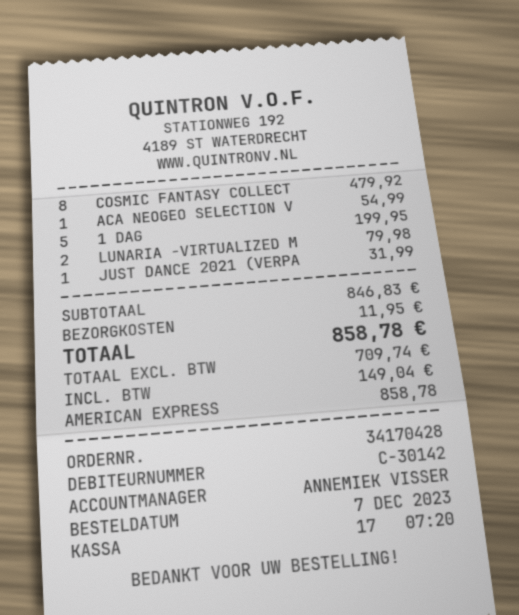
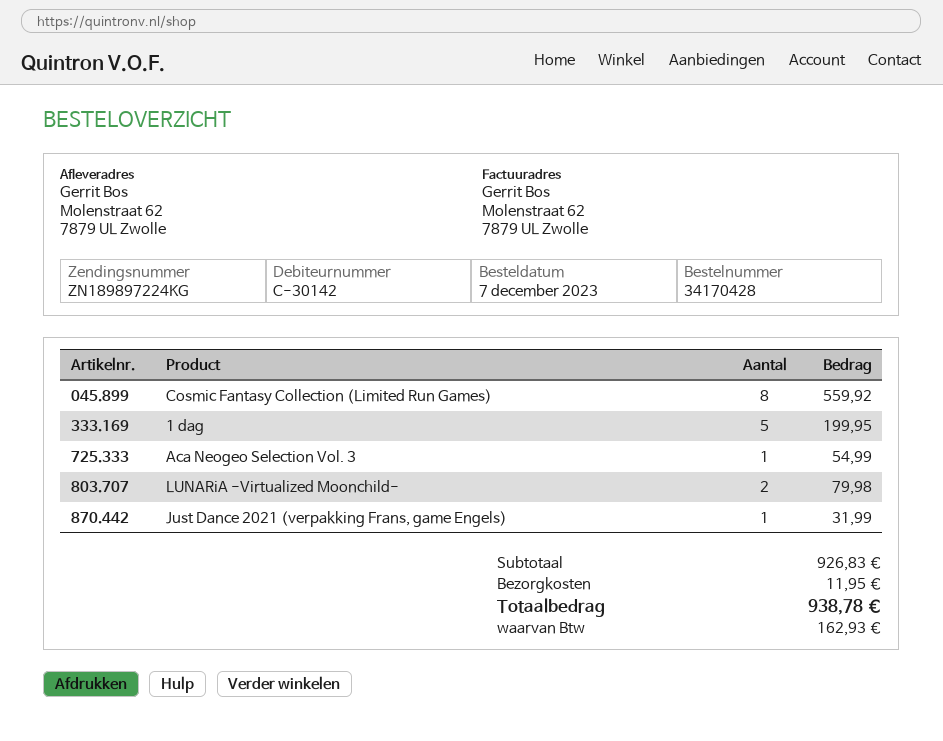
COSMIC FANTASY COLLECT: 8 for 479.92 -> 8 for 559.92
subtotal: 846.83 -> 926.83
tax: 149.04 -> 162.93
total: 858.78 -> 938.78

